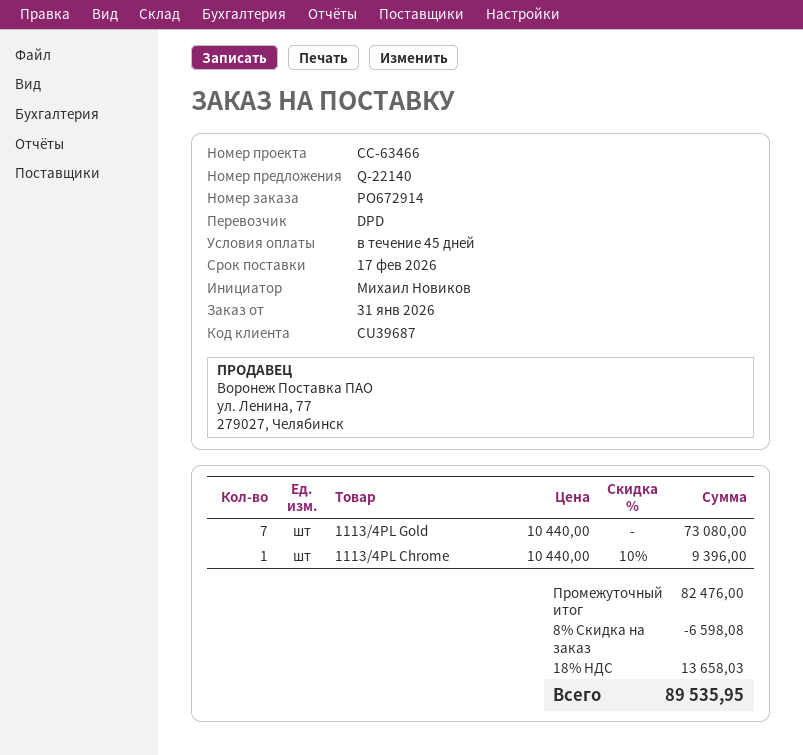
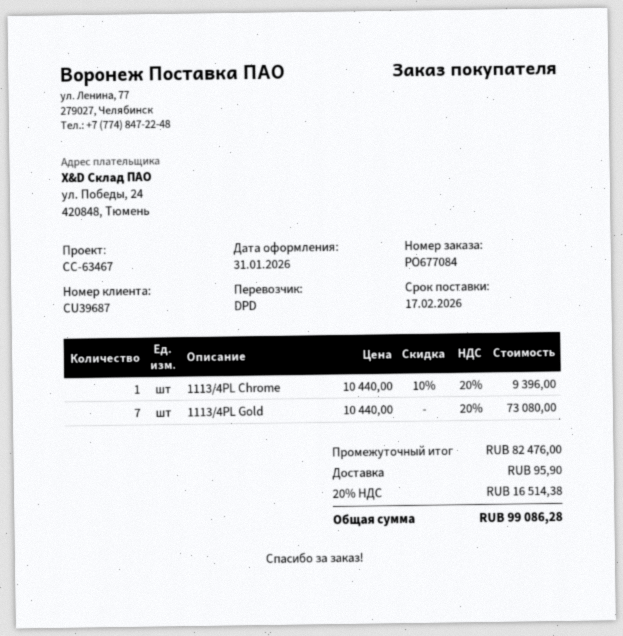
order number: PO672914 -> PO677084
reference: CC-63466 -> CC-63467
discount: 8% = 6598.08 -> none
shipping: none -> 95.90
tax: 18% = 13658.03 -> 20% = 16514.38
total: 89535.95 -> 99086.28

